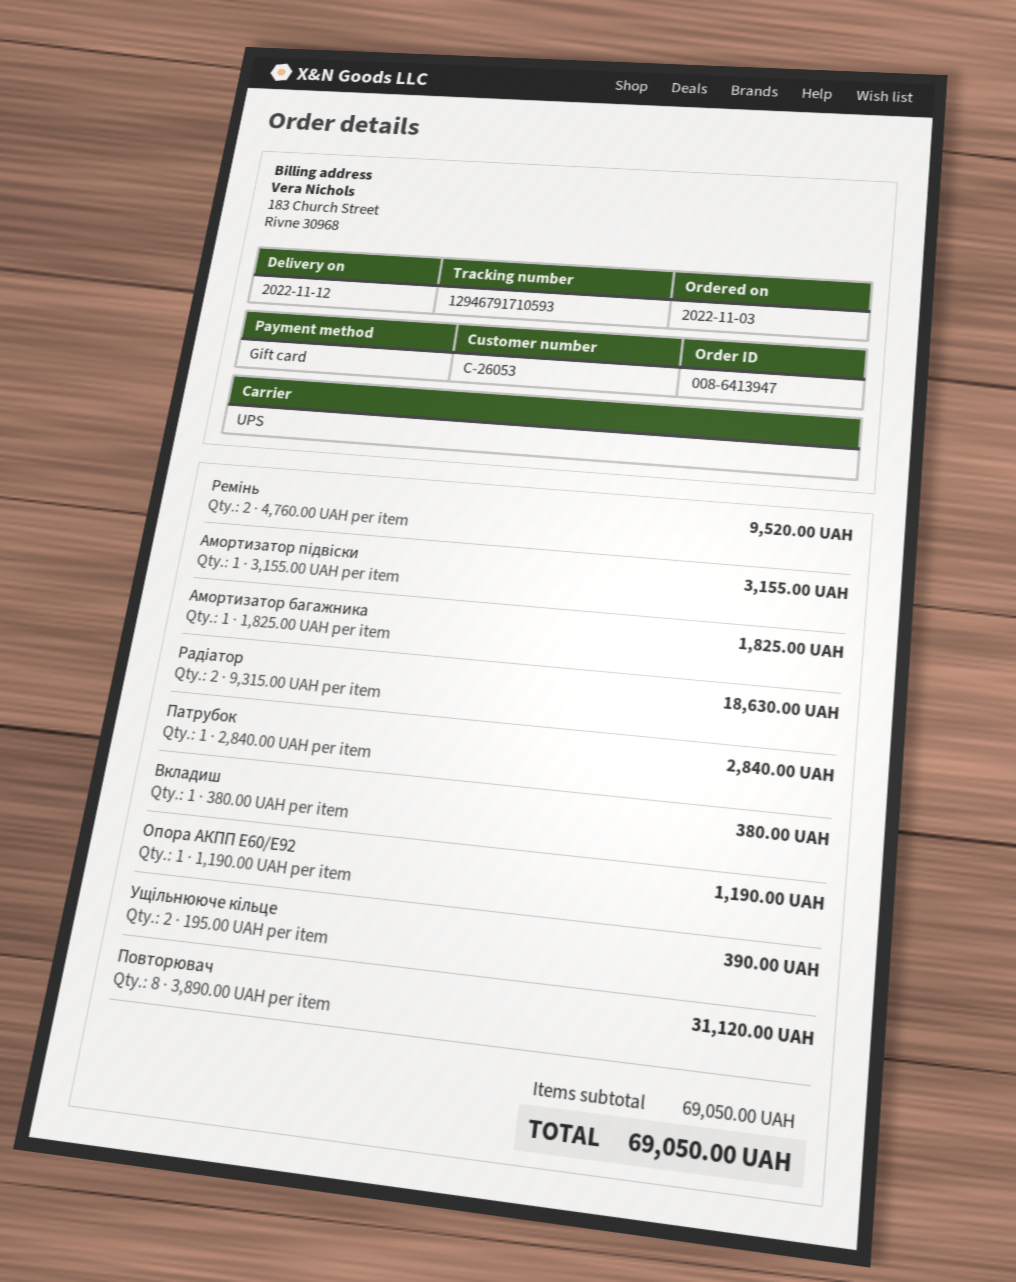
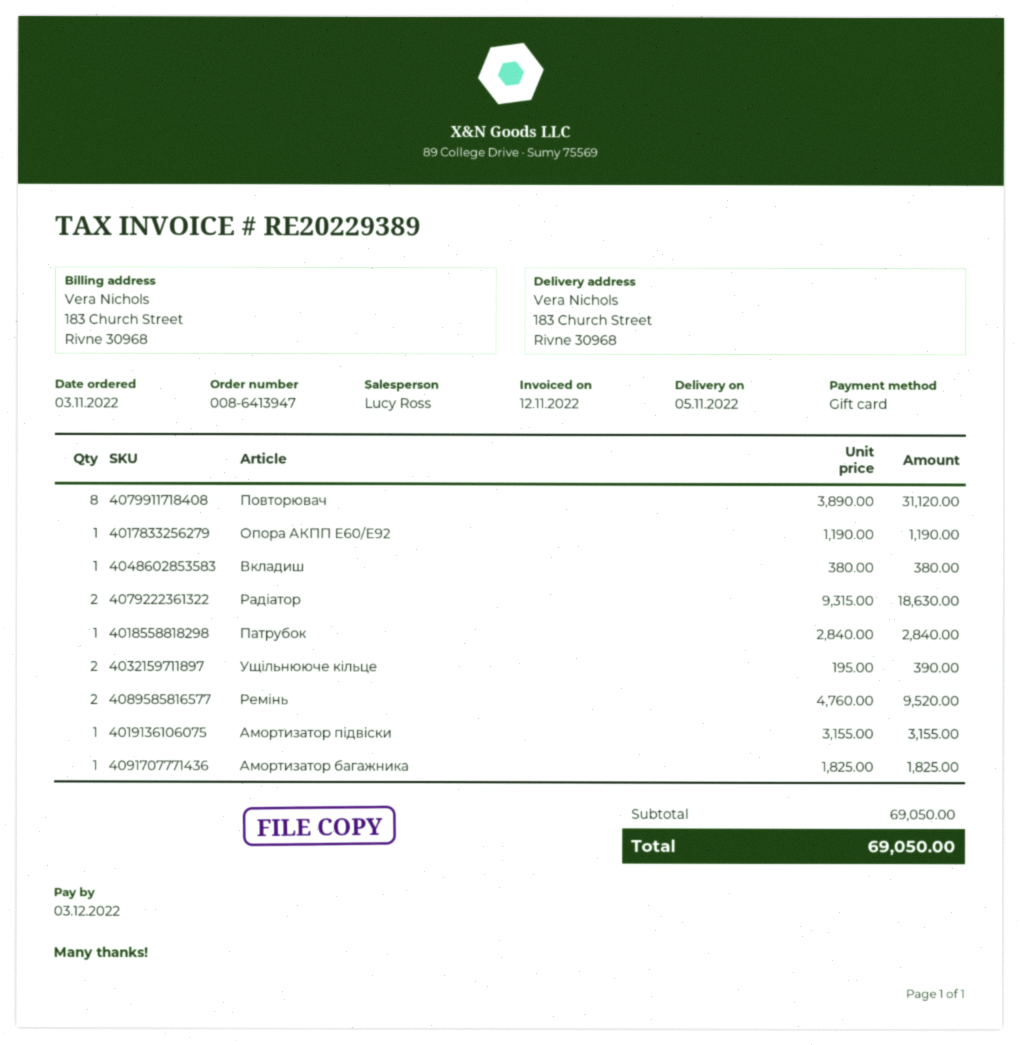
delivery date: 2022-11-12 -> 2022-11-05

